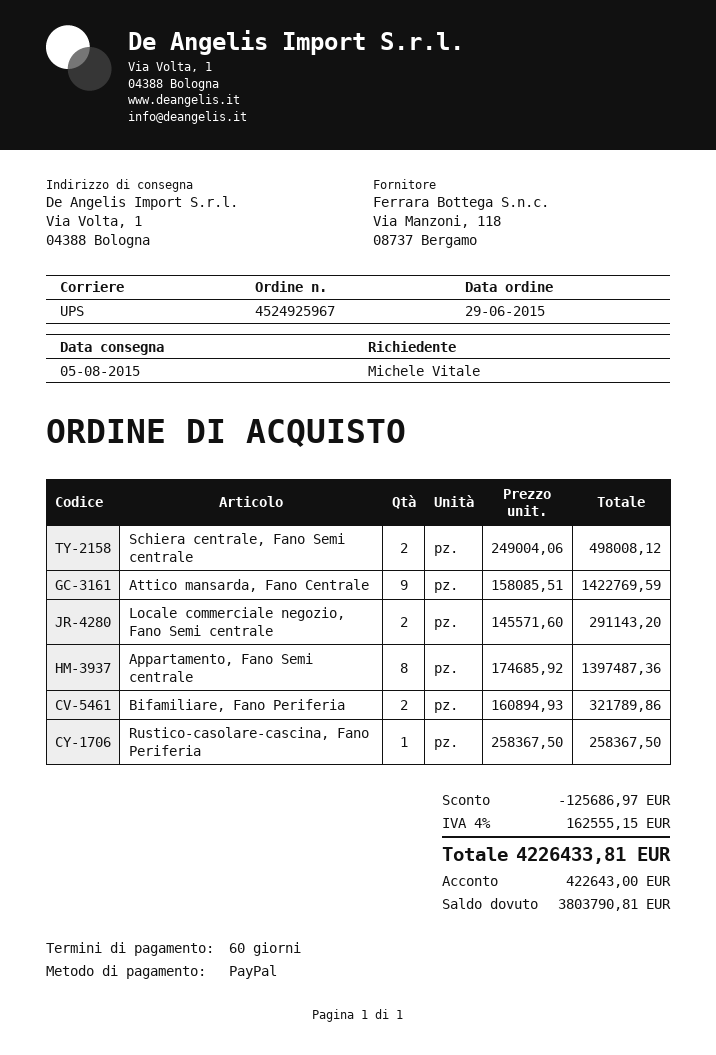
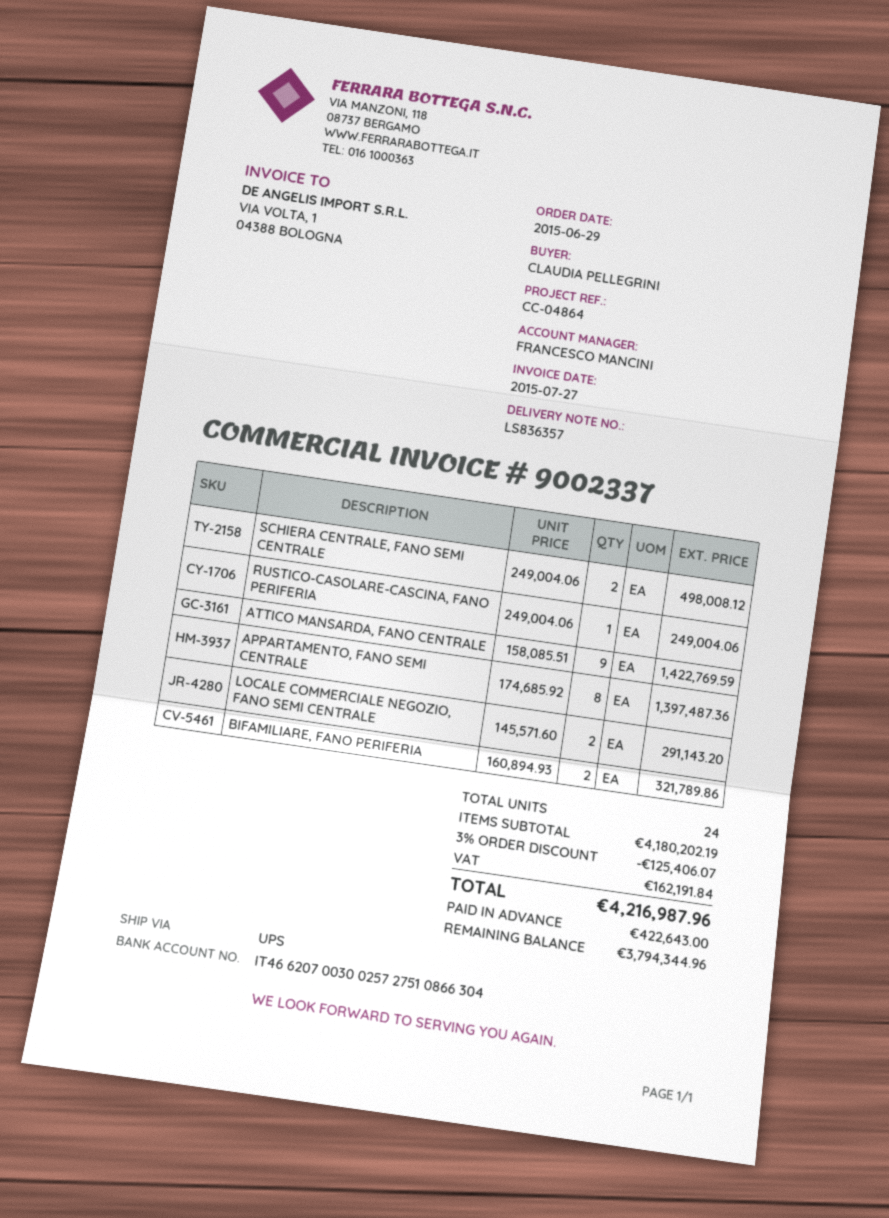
ordered by: Michele Vitale -> CLAUDIA PELLEGRINI
Rustico-casolare-cascina, Fano Periferia: 1 x 258367.50 = 258367.50 -> 1 x 249004.06 = 249004.06
discount: 125686.97 -> 125406.07
tax: 162555.15 -> 162191.84
total: 4226433.81 -> 4216987.96
balance: 3803790.81 -> 3794344.96

